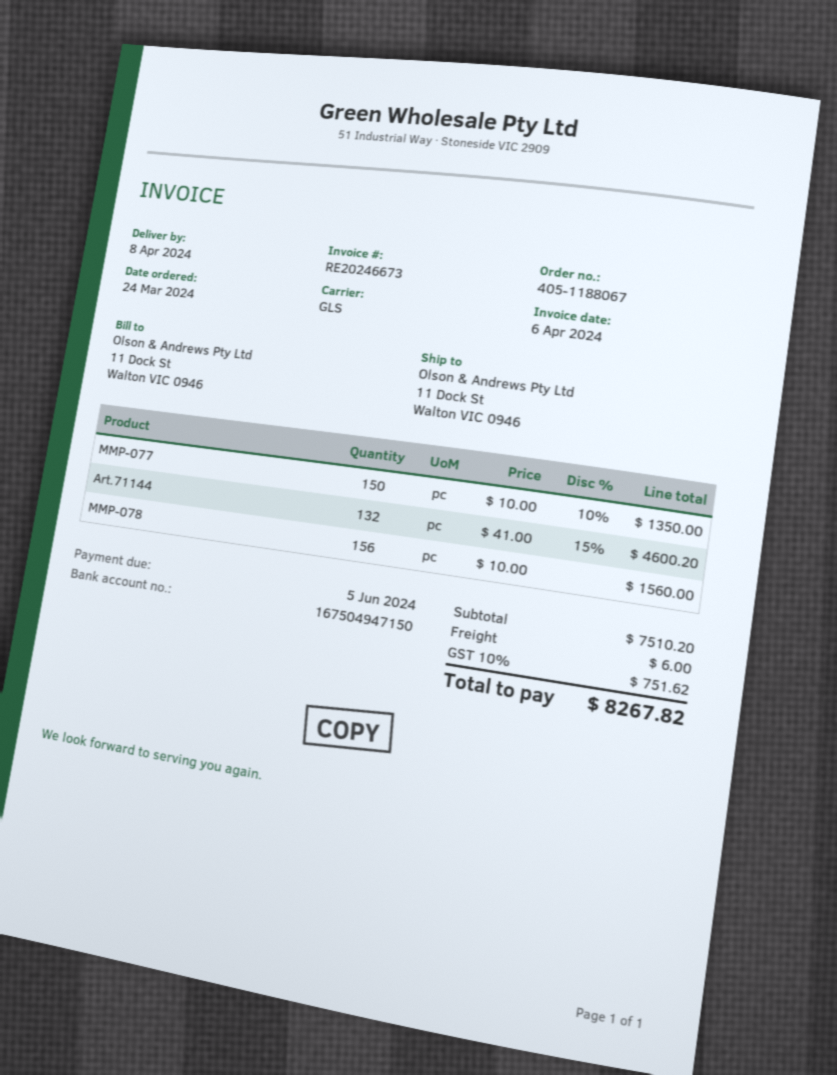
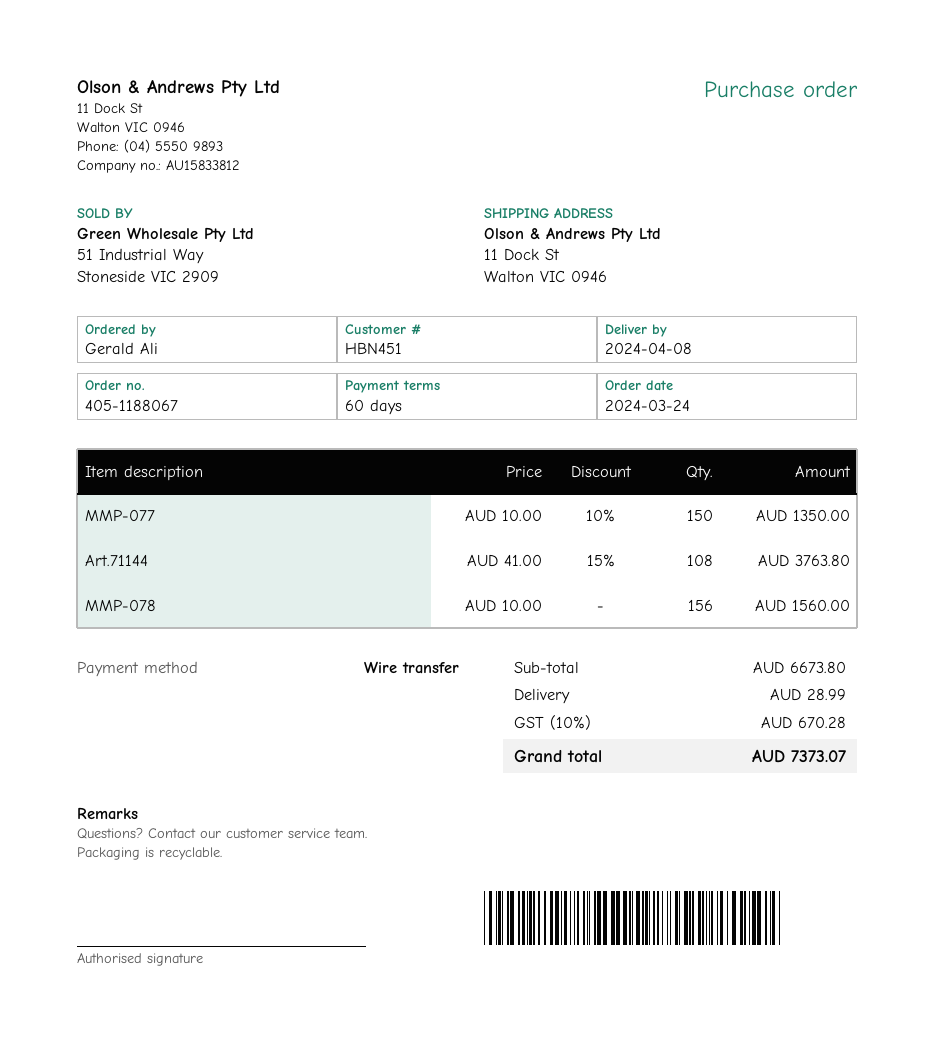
Art.71144: 132 x 41.00 - 15% = 4600.20 -> 108 x 41.00 - 15% = 3763.80
subtotal: 7510.20 -> 6673.80
shipping: 6.00 -> 28.99
tax: 10% = 751.62 -> 10% = 670.28
total: 8267.82 -> 7373.07

